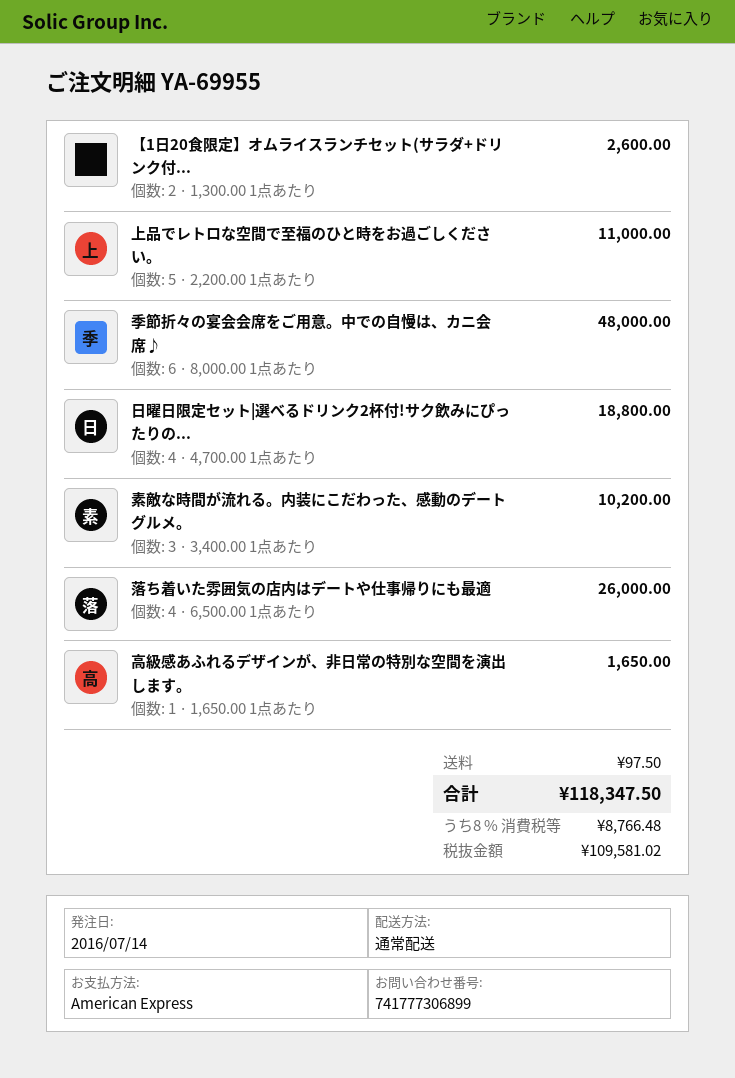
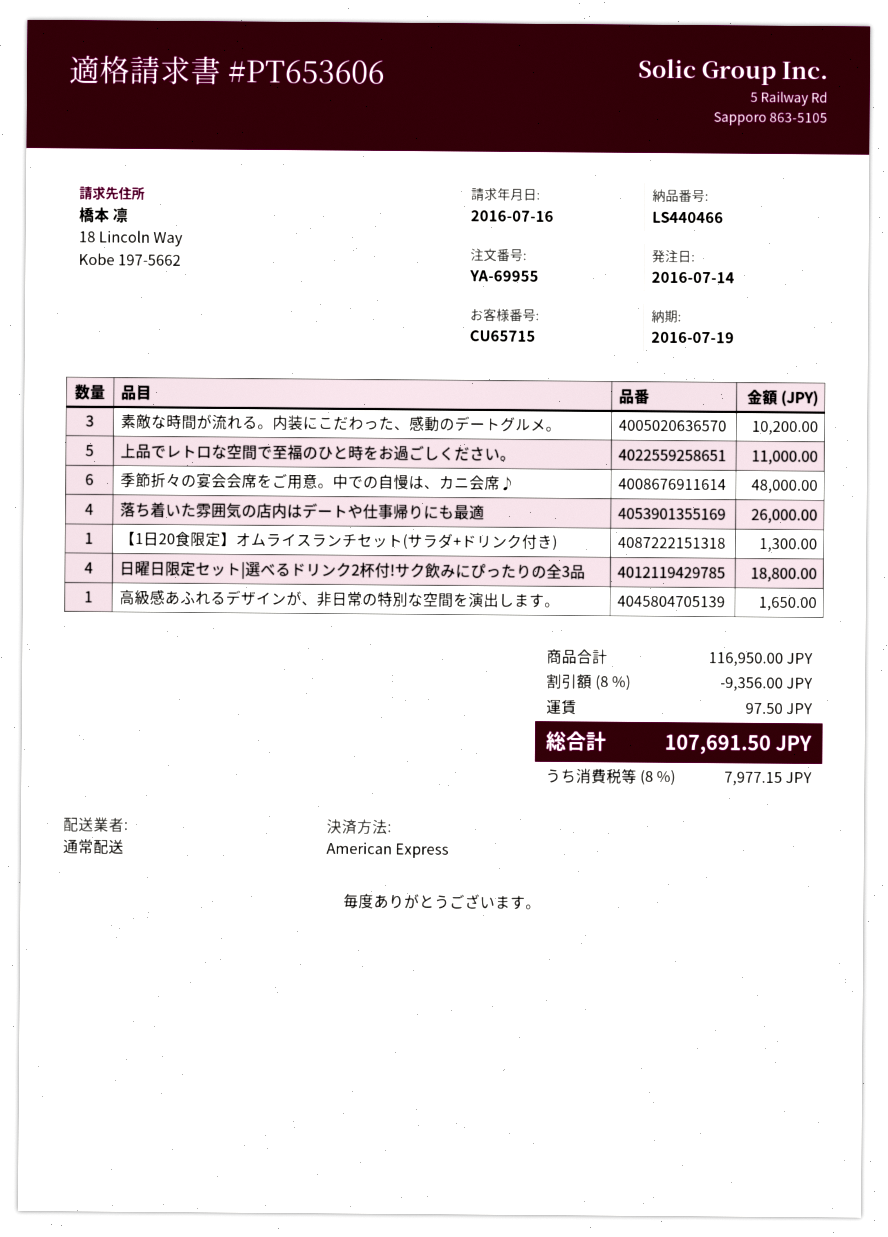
【1日20食限定】オムライスランチセット(サラダ+ドリンク付...: 2 for 2600.00 -> 1 for 1300.00
discount: none -> 8% = 9356.00
tax: 8% = 8766.48 -> 8% = 7977.15
total: 118347.50 -> 107691.50

